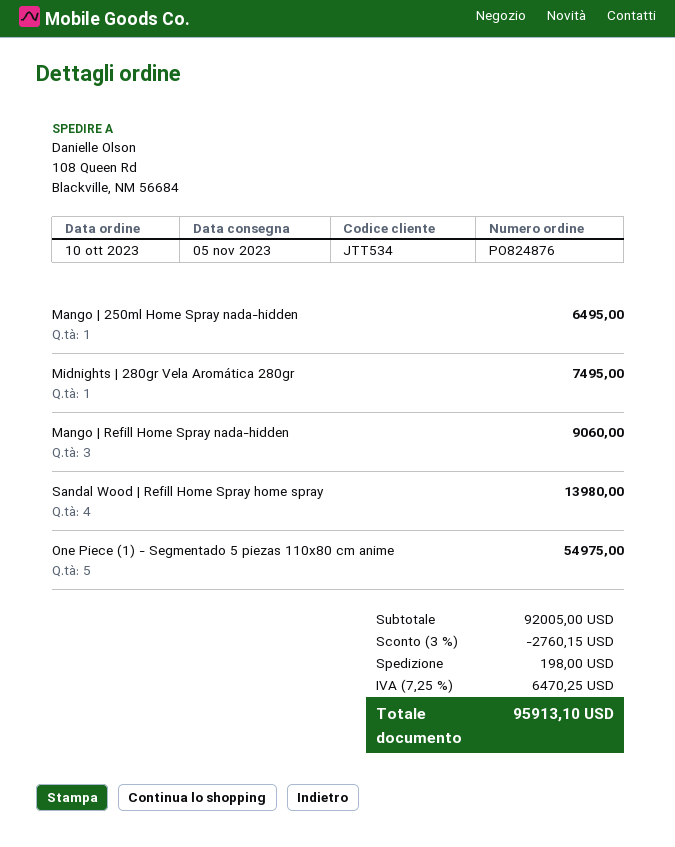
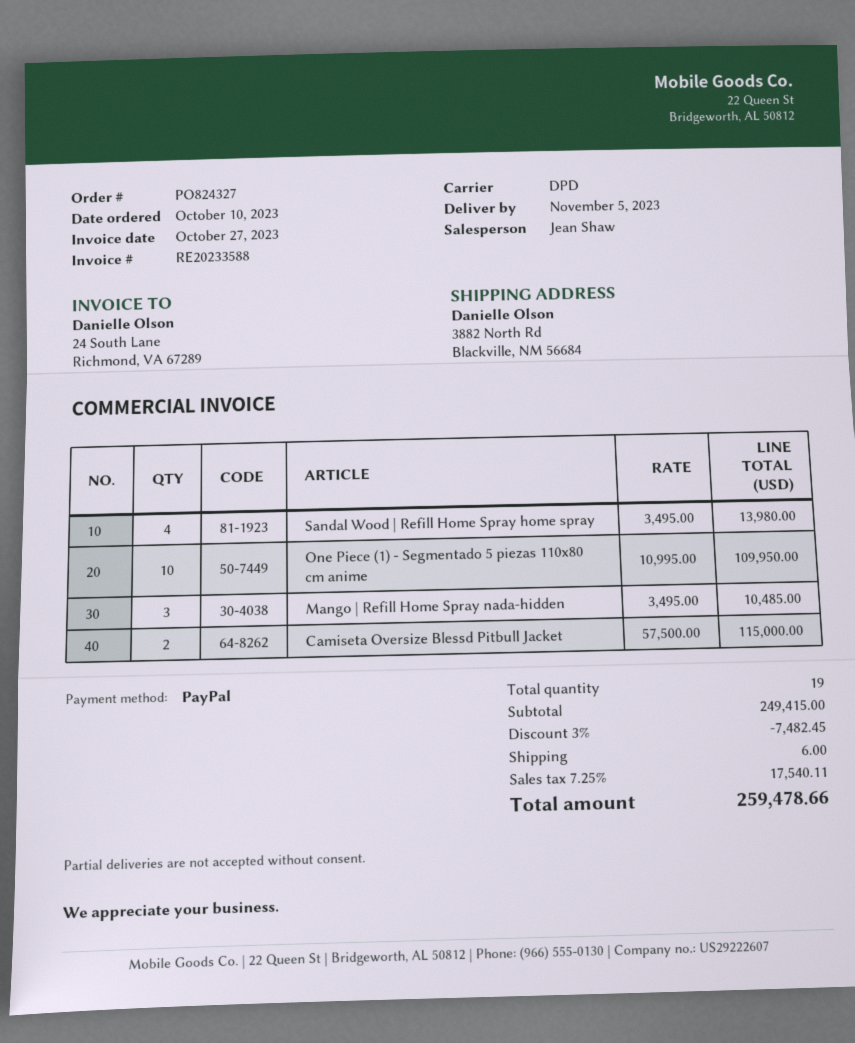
order number: PO824876 -> PO824327
ship to: 108 Queen Rd, Blackville, NM 56684 -> 3882 North Rd, Blackville, NM 56684
Mango | 250ml Home Spray nada-hidden: 1 for 6495.00 -> none
Midnights | 280gr Vela Aromática 280gr: 1 for 7495.00 -> none
Mango | Refill Home Spray nada-hidden: 3 for 9060.00 -> 3 for 10485.00
One Piece (1) - Segmentado 5 piezas 110x80 cm anime: 5 for 54975.00 -> 10 for 109950.00
Camiseta Oversize Blessd Pitbull Jacket: none -> 2 for 115000.00
subtotal: 92005.00 -> 249415.00
discount: 3% = 2760.15 -> 3% = 7482.45
shipping: 198.00 -> 6.00
tax: 7.25% = 6470.25 -> 7.25% = 17540.11
total: 95913.10 -> 259478.66

